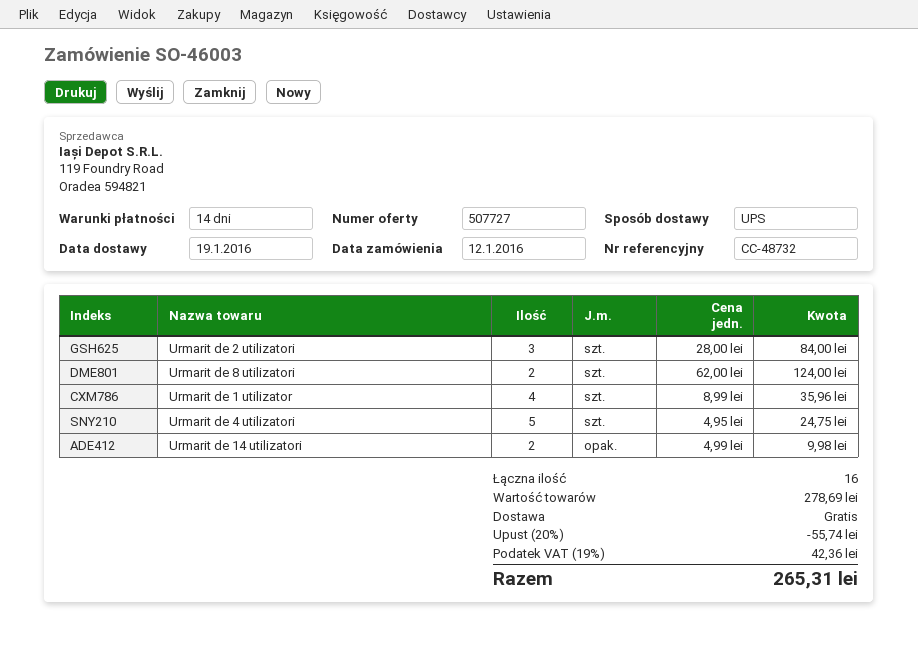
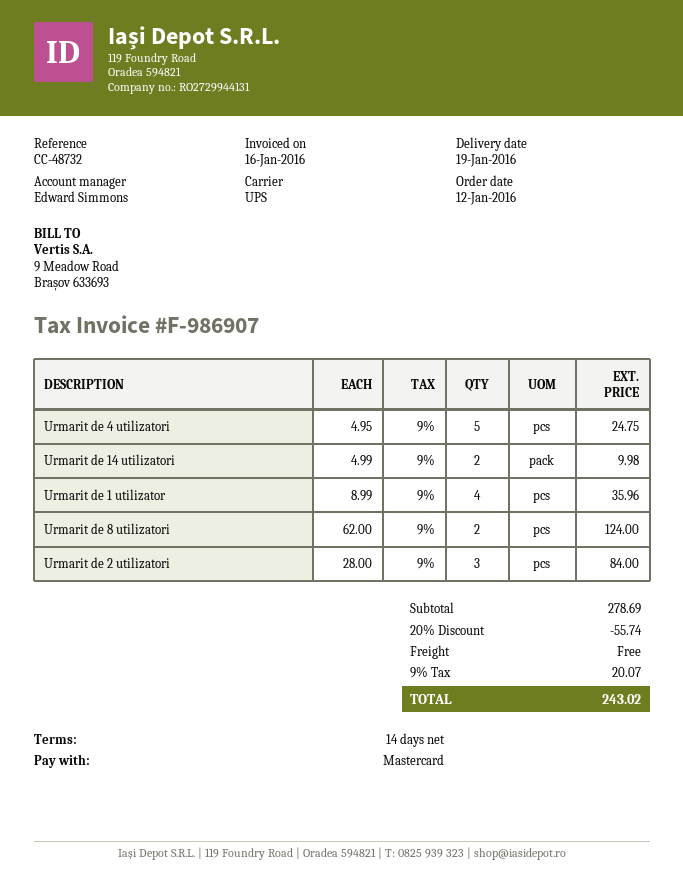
tax: 19% = 42.36 -> 9% = 20.07
total: 265.31 -> 243.02

